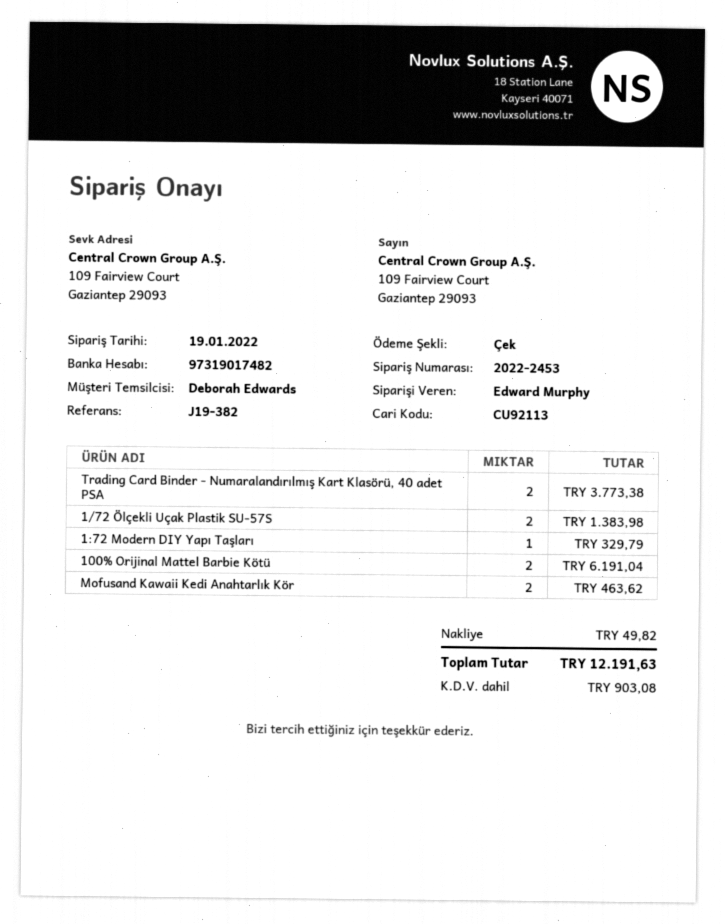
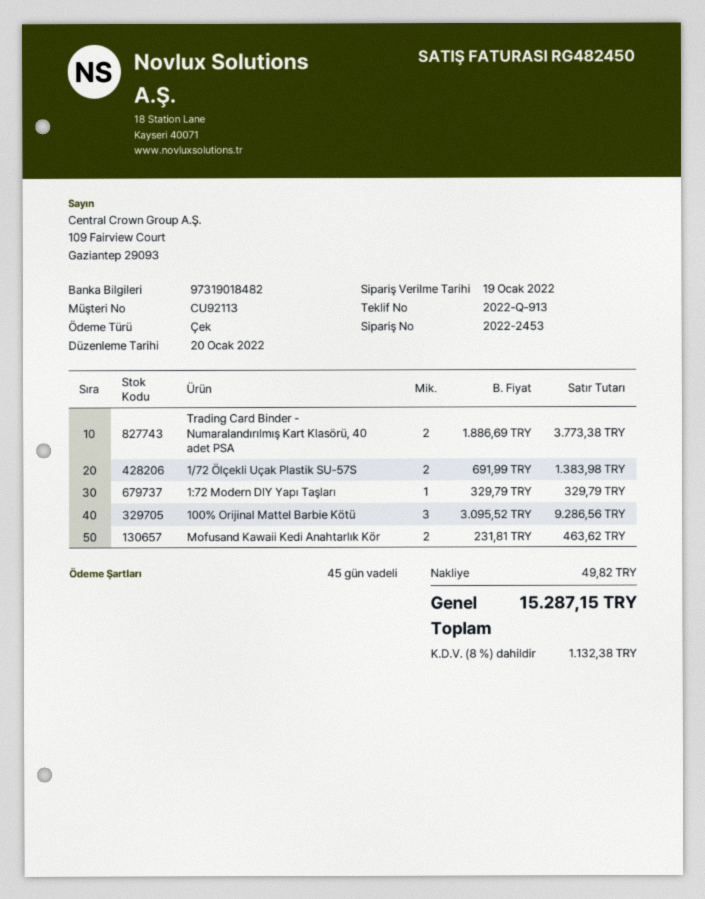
bank account: 97319017482 -> 97319018482
100% Orijinal Mattel Barbie Kötü: 2 for 6191.04 -> 3 for 9286.56
tax: 903.08 -> 1132.38
total: 12191.63 -> 15287.15

